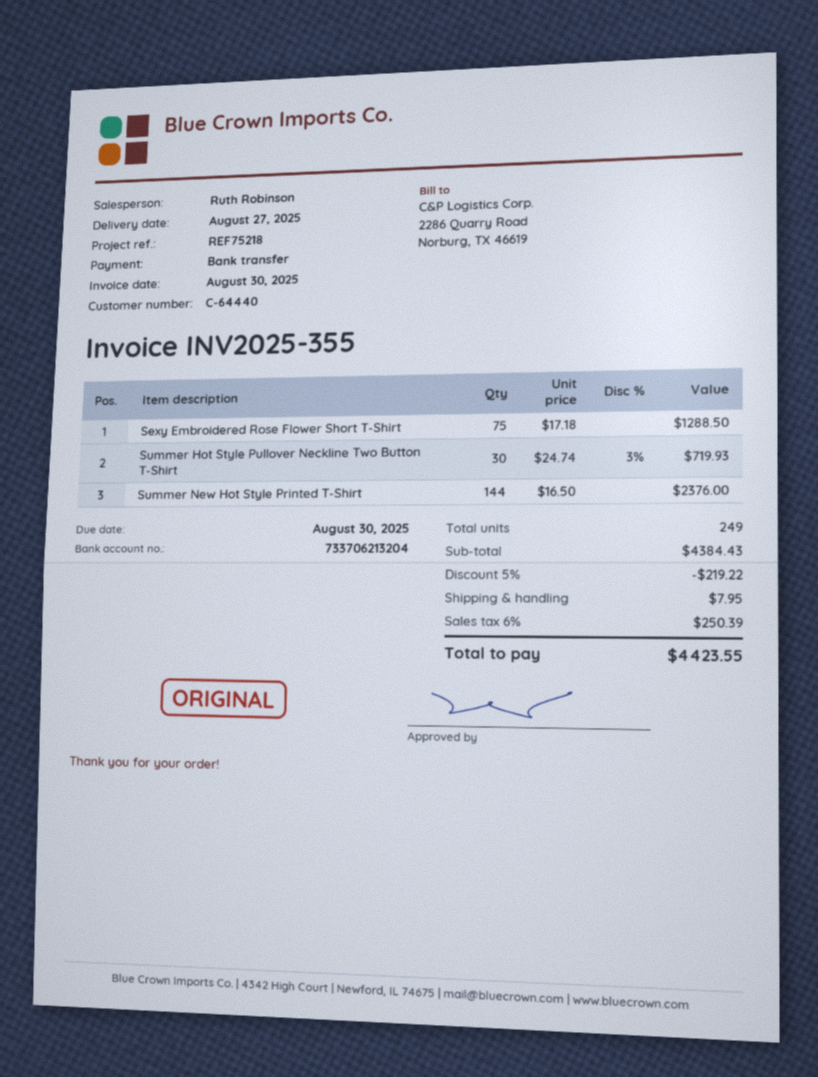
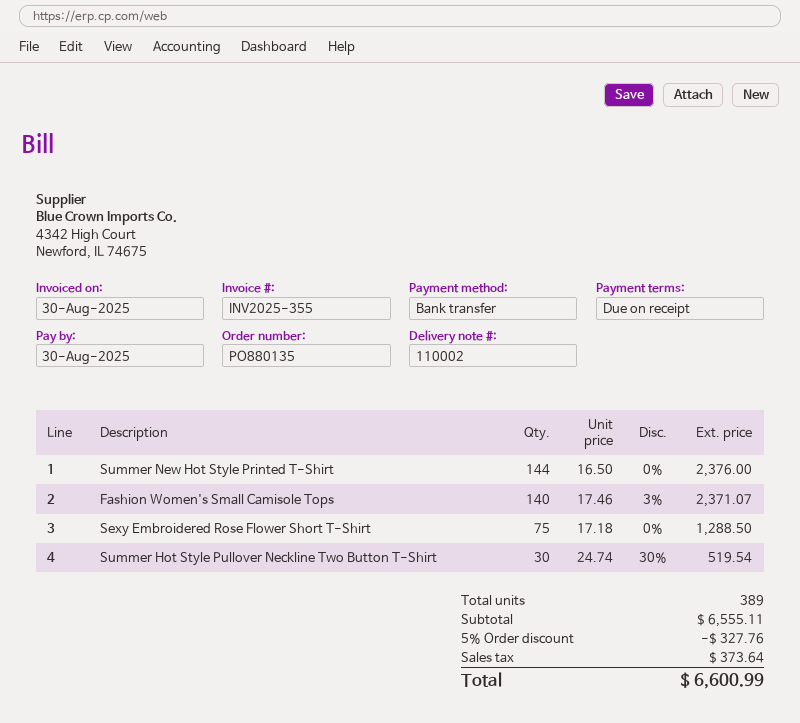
Summer Hot Style Pullover Neckline Two Button T-Shirt: 30 x 24.74 - 3% = 719.93 -> 30 x 24.74 - 30% = 519.54
Fashion Women's Small Camisole Tops: none -> 140 x 17.46 - 3% = 2371.07
total quantity: 249 -> 389
subtotal: 4384.43 -> 6555.11
discount: 5% = 219.22 -> 5% = 327.76
shipping: 7.95 -> none
tax: 250.39 -> 373.64
total: 4423.55 -> 6600.99

